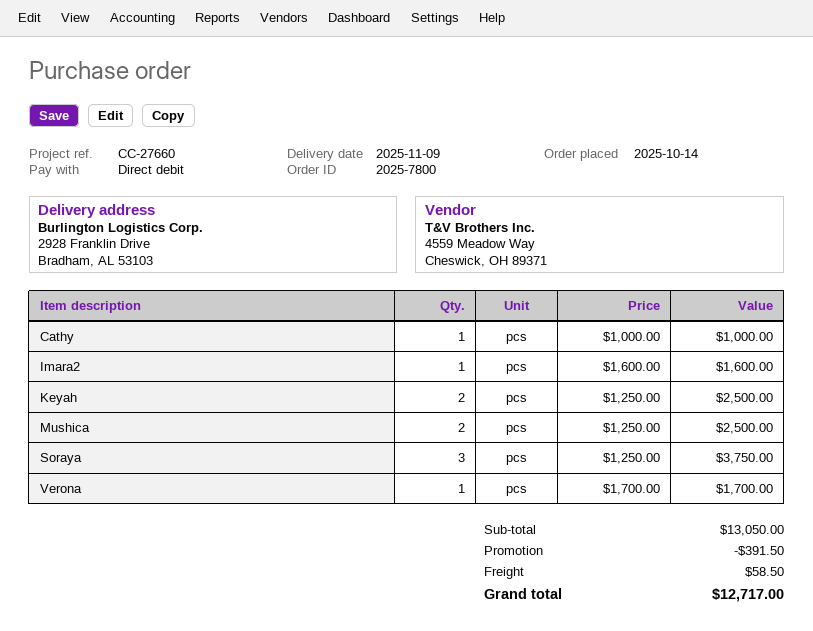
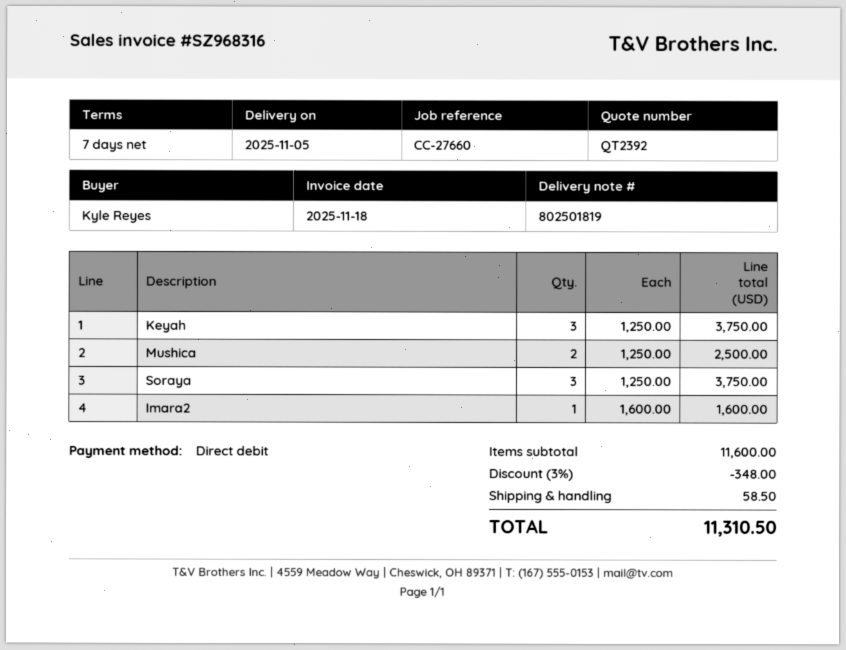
delivery date: 2025-11-09 -> 2025-11-05
Cathy: 1 x 1000.00 = 1000.00 -> none
Keyah: 2 x 1250.00 = 2500.00 -> 3 x 1250.00 = 3750.00
Verona: 1 x 1700.00 = 1700.00 -> none
subtotal: 13050.00 -> 11600.00
discount: 391.50 -> 348.00
total: 12717.00 -> 11310.50

